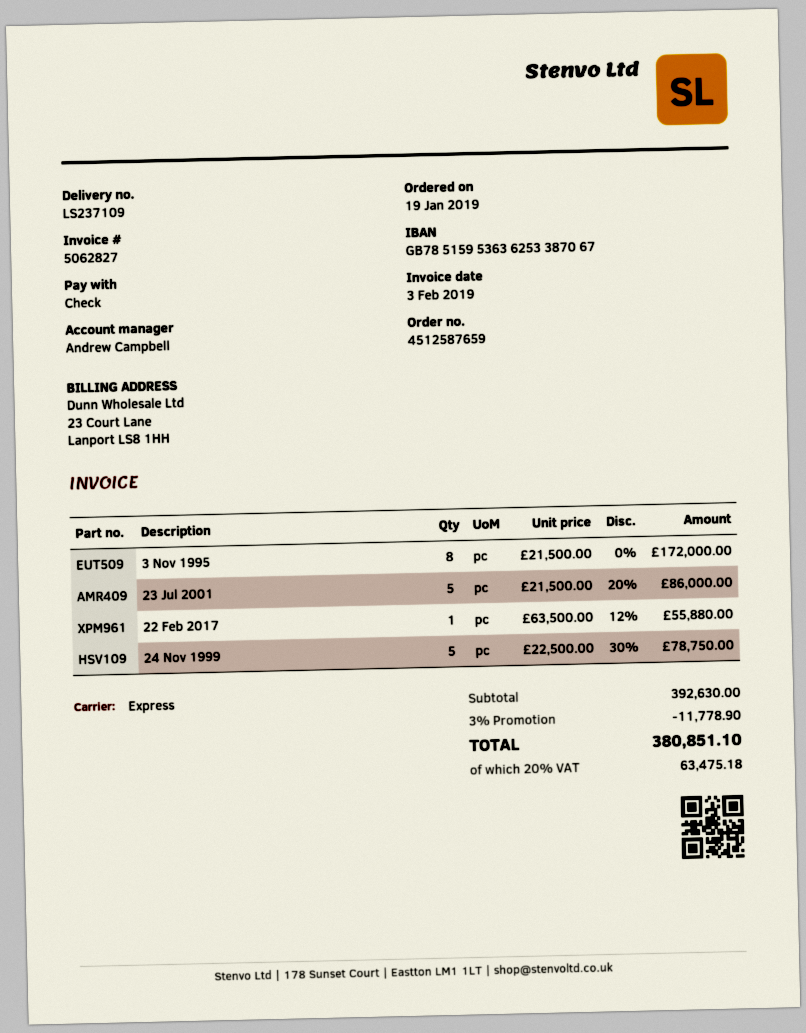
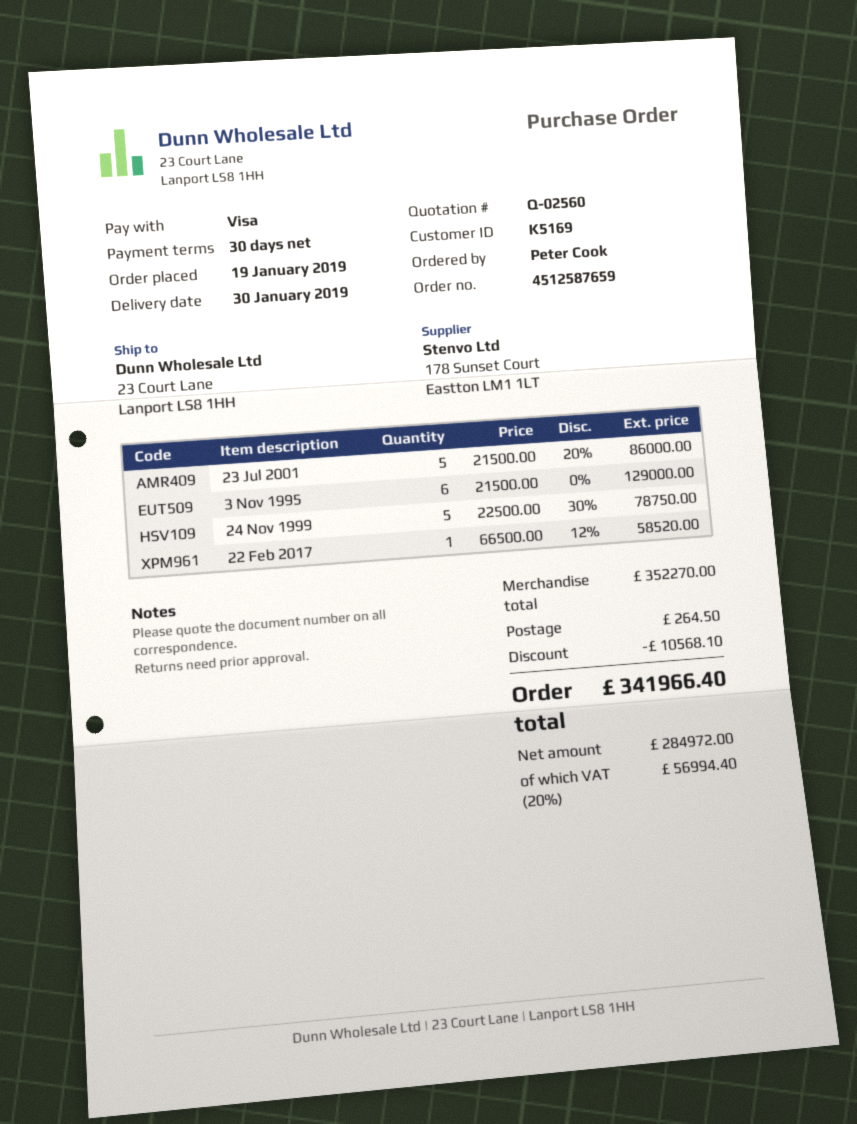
payment method: cheque -> Visa
3 Nov 1995: 8 x 21500.00 = 172000.00 -> 6 x 21500.00 = 129000.00
22 Feb 2017: 1 x 63500.00 - 12% = 55880.00 -> 1 x 66500.00 - 12% = 58520.00
subtotal: 392630.00 -> 352270.00
discount: 11778.90 -> 10568.10
shipping: none -> 264.50
tax: 20% = 63475.18 -> 20% = 56994.40
total: 380851.10 -> 341966.40

